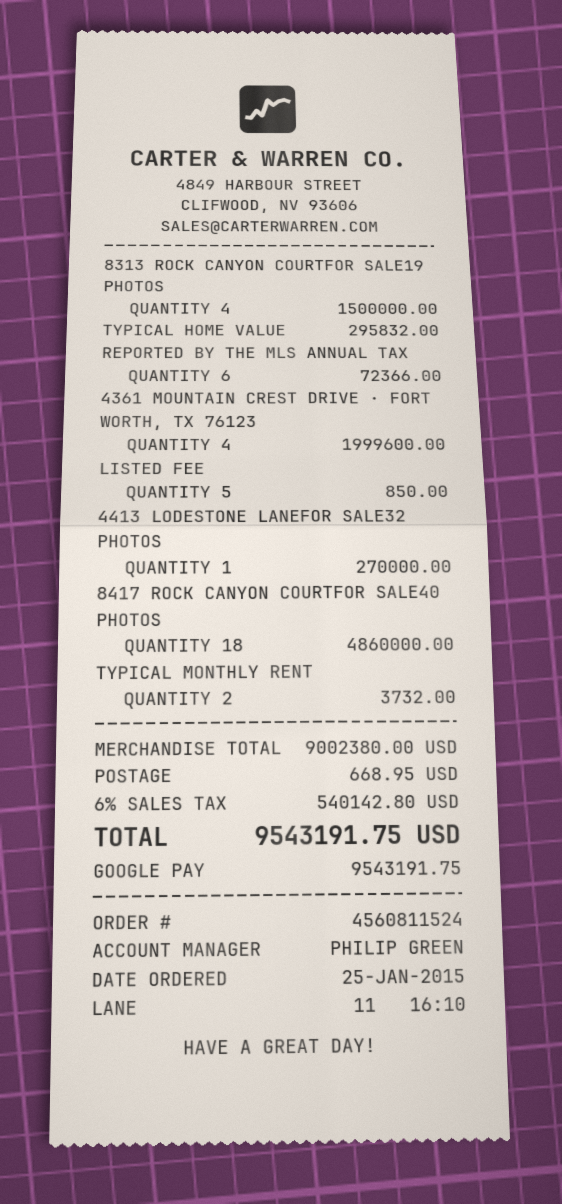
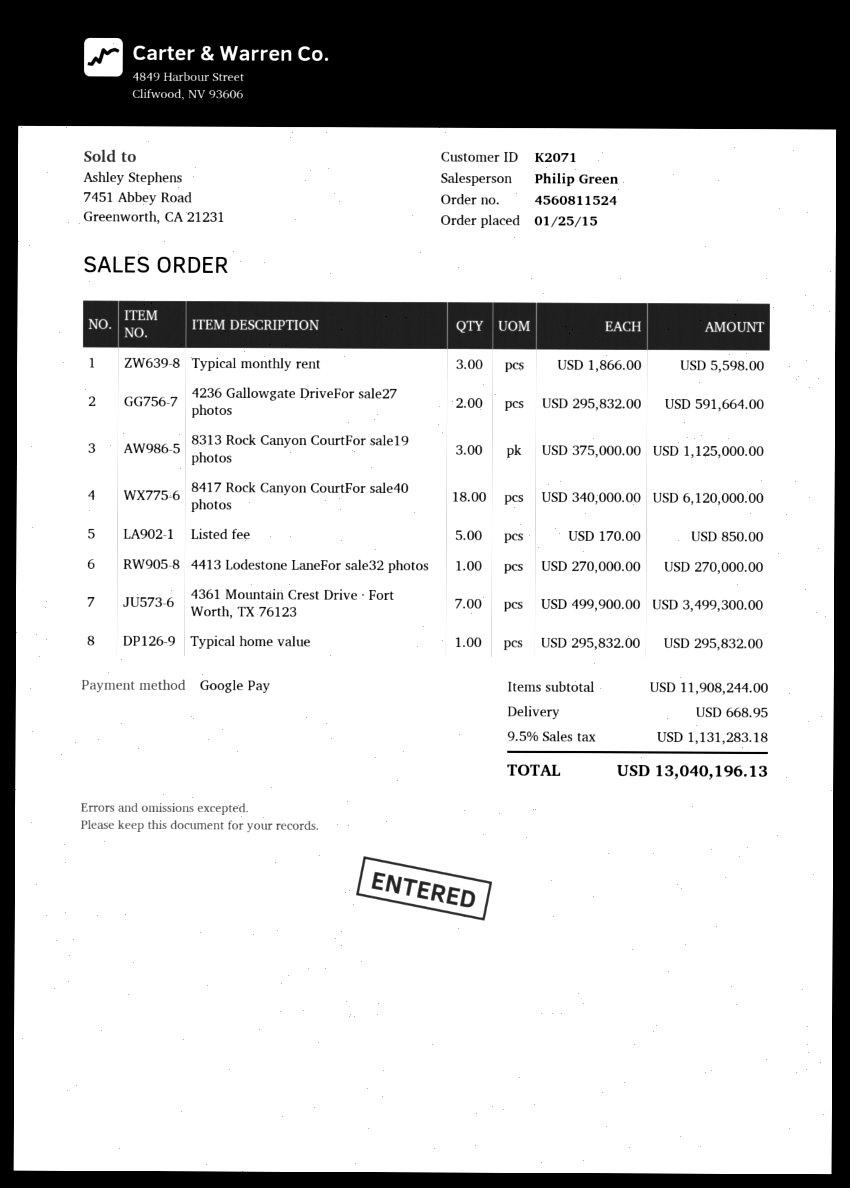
8313 ROCK CANYON COURTFOR SALE19 PHOTOS: 4 for 1500000.00 -> 3 for 1125000.00
REPORTED BY THE MLS ANNUAL TAX: 6 for 72366.00 -> none
4361 MOUNTAIN CREST DRIVE · FORT WORTH, TX 76123: 4 for 1999600.00 -> 7 for 3499300.00
8417 ROCK CANYON COURTFOR SALE40 PHOTOS: 18 for 4860000.00 -> 18 for 6120000.00
TYPICAL MONTHLY RENT: 2 for 3732.00 -> 3 for 5598.00
4236 Gallowgate DriveFor sale27 photos: none -> 2 for 591664.00
subtotal: 9002380.00 -> 11908244.00
tax: 6% = 540142.80 -> 9.5% = 1131283.18
total: 9543191.75 -> 13040196.13

